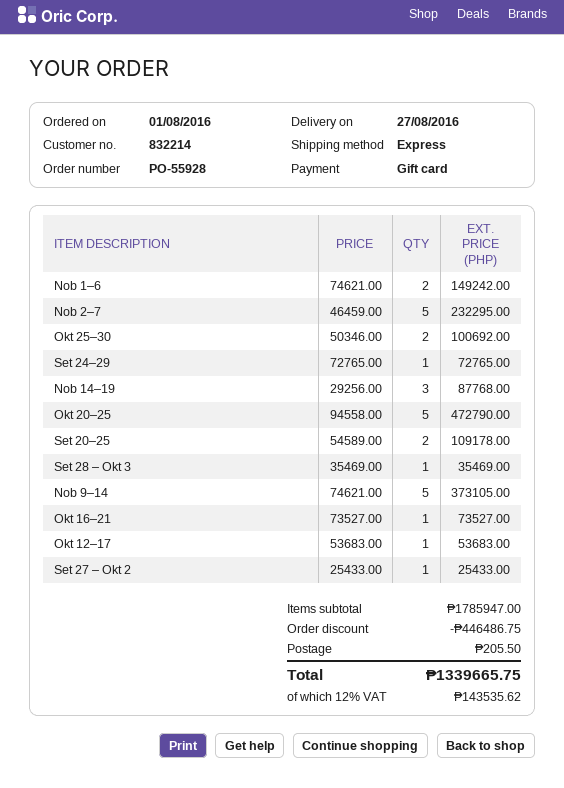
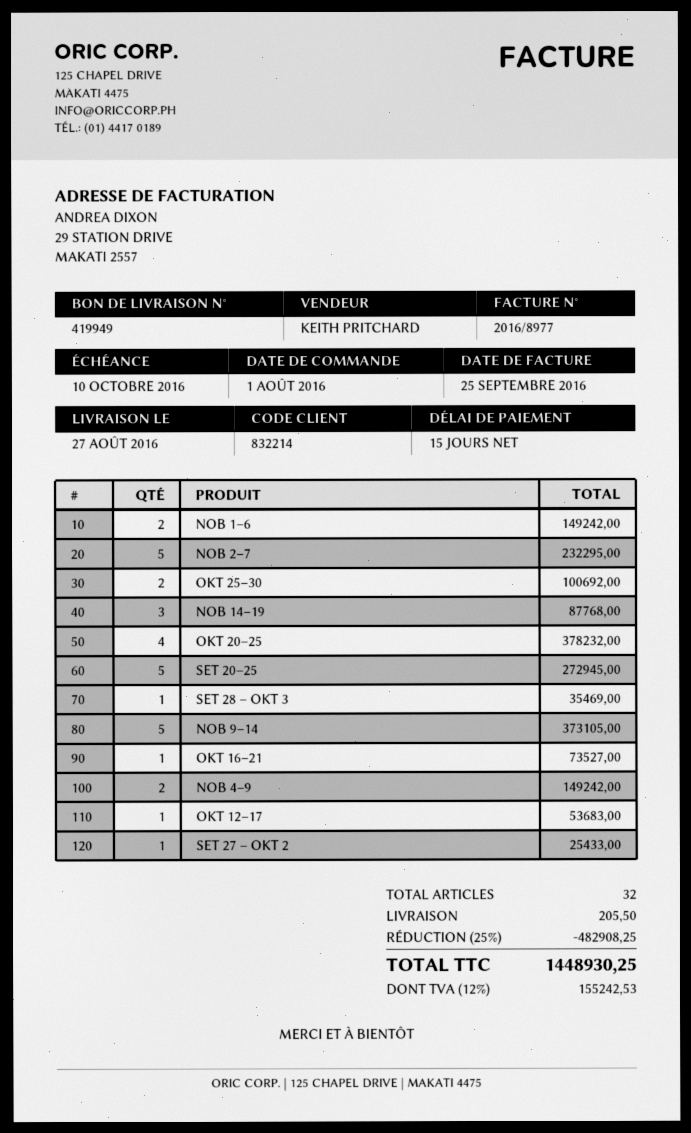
Set 24–29: 1 for 72765.00 -> none
Okt 20–25: 5 for 472790.00 -> 4 for 378232.00
Set 20–25: 2 for 109178.00 -> 5 for 272945.00
NOB 4–9: none -> 2 for 149242.00
discount: 446486.75 -> 482908.25
tax: 12% = 143535.62 -> 12% = 155242.53
total: 1339665.75 -> 1448930.25

